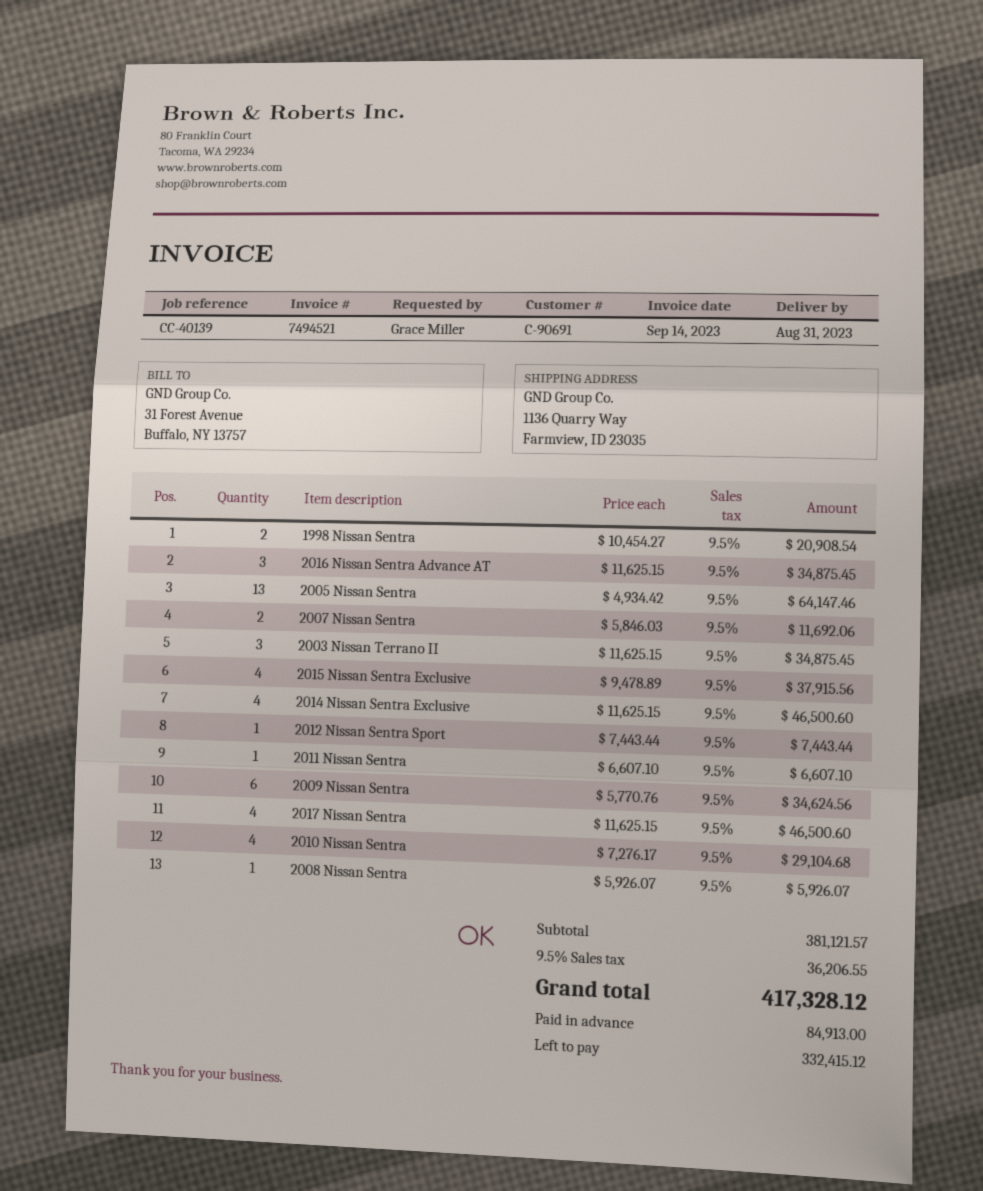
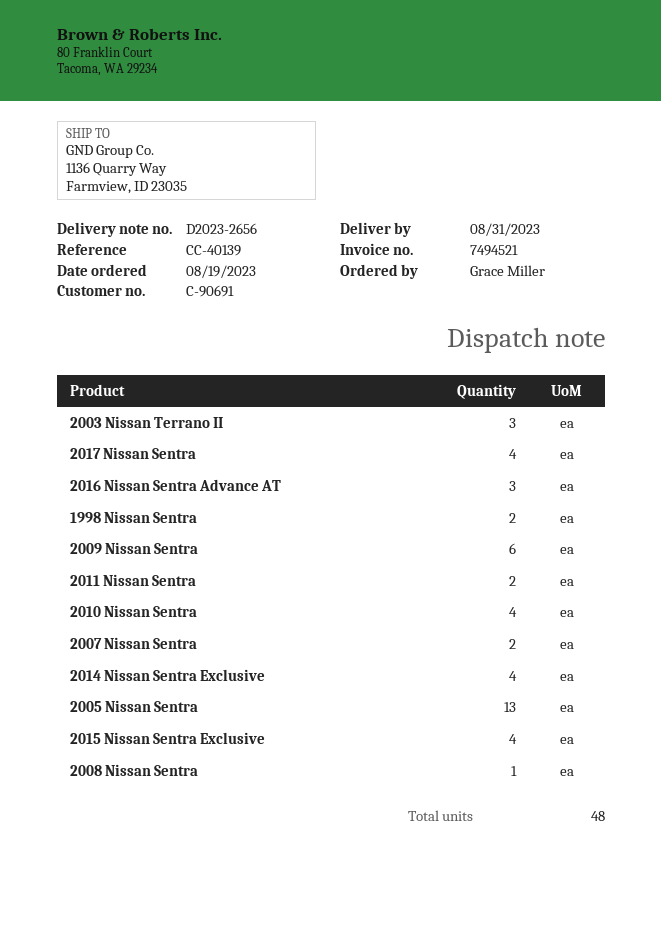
2012 Nissan Sentra Sport: 1 -> none
2011 Nissan Sentra: 1 -> 2

